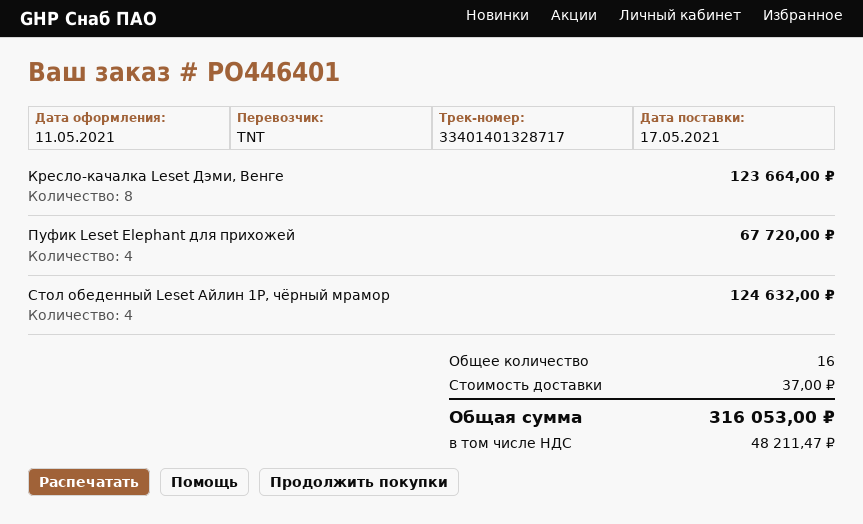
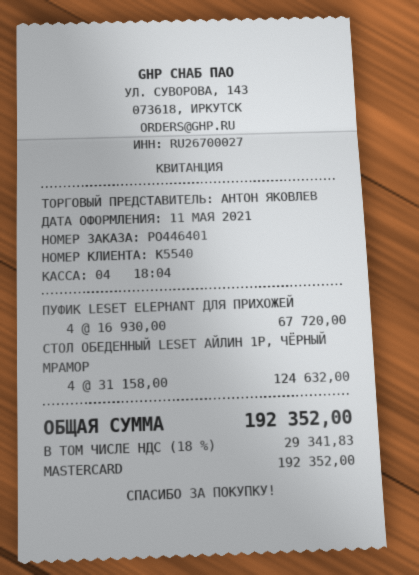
Кресло-качалка Leset Дэми, Венге: 8 for 123664.00 -> none
shipping: 37.00 -> none
tax: 48211.47 -> 29341.83
total: 316053.00 -> 192352.00

